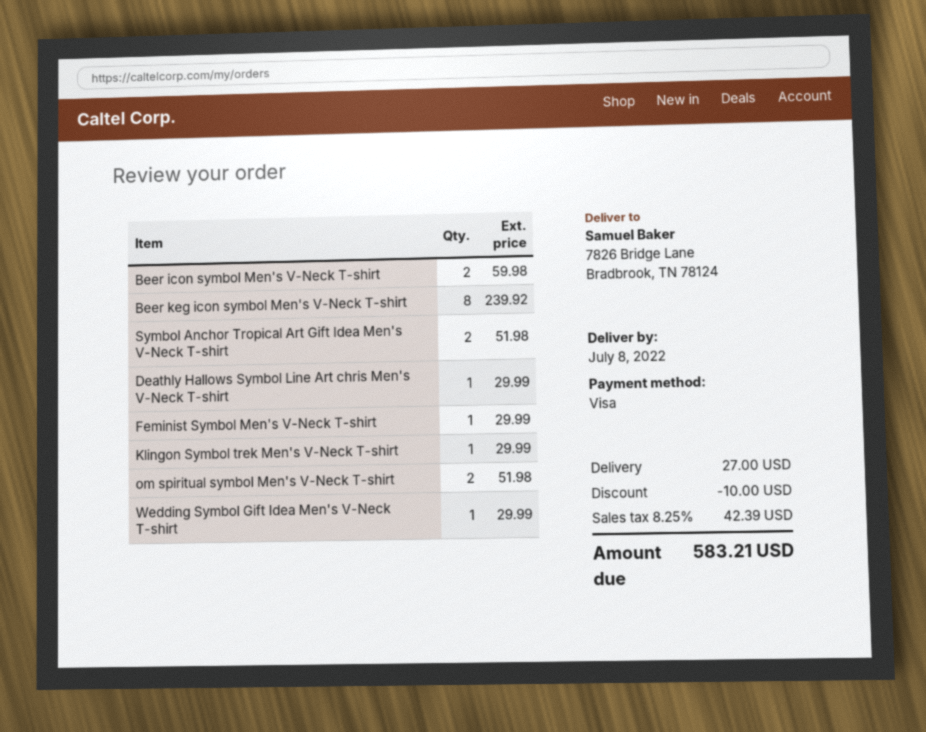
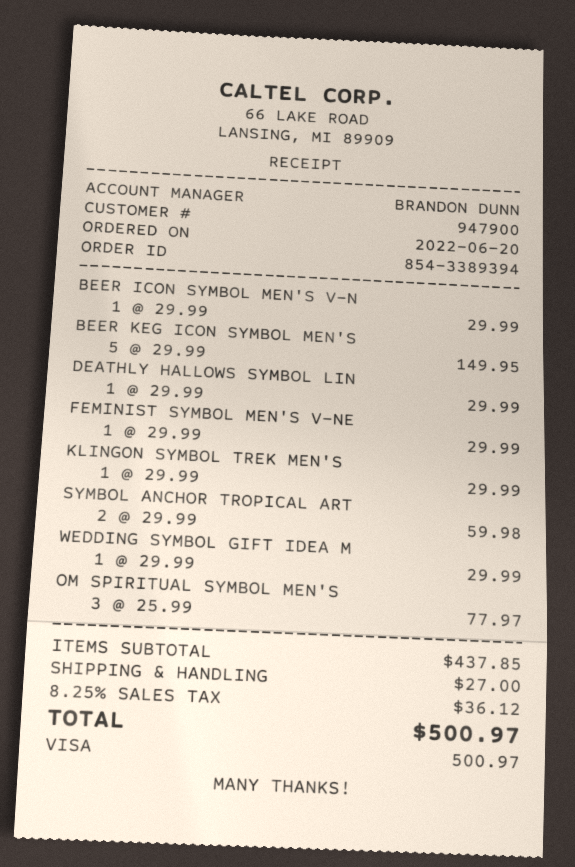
Beer icon symbol Men's V-Neck T-shirt: 2 for 59.98 -> 1 for 29.99
Beer keg icon symbol Men's V-Neck T-shirt: 8 for 239.92 -> 5 for 149.95
Symbol Anchor Tropical Art Gift Idea Men's V-Neck T-shirt: 2 for 51.98 -> 2 for 59.98
om spiritual symbol Men's V-Neck T-shirt: 2 for 51.98 -> 3 for 77.97
discount: 10.00 -> none
tax: 8.25% = 42.39 -> 8.25% = 36.12
total: 583.21 -> 500.97

